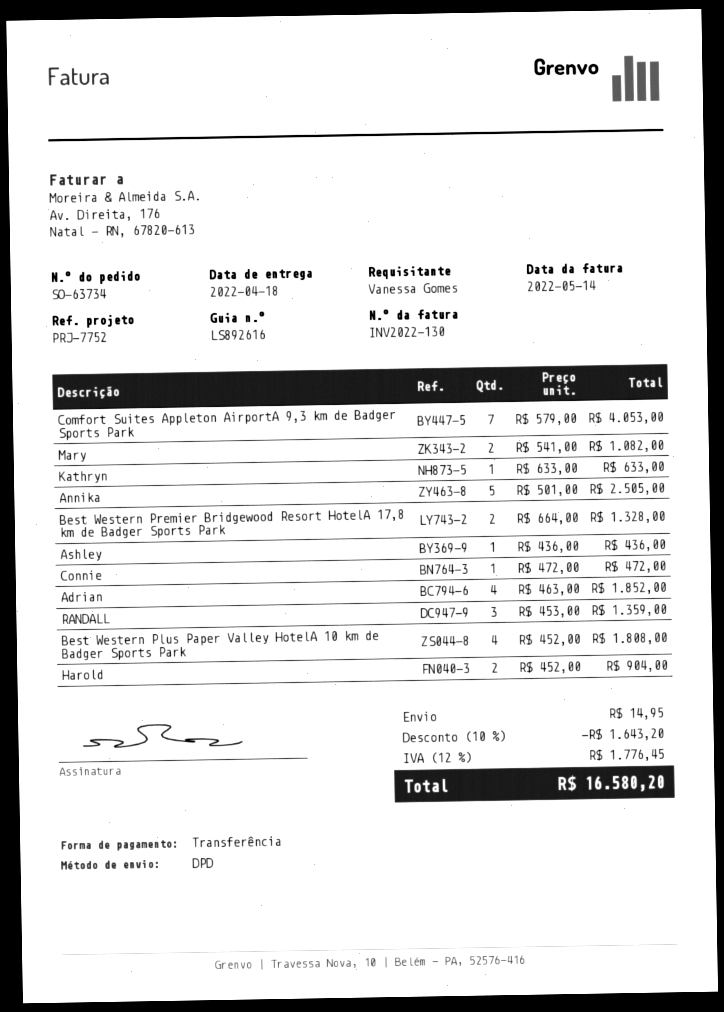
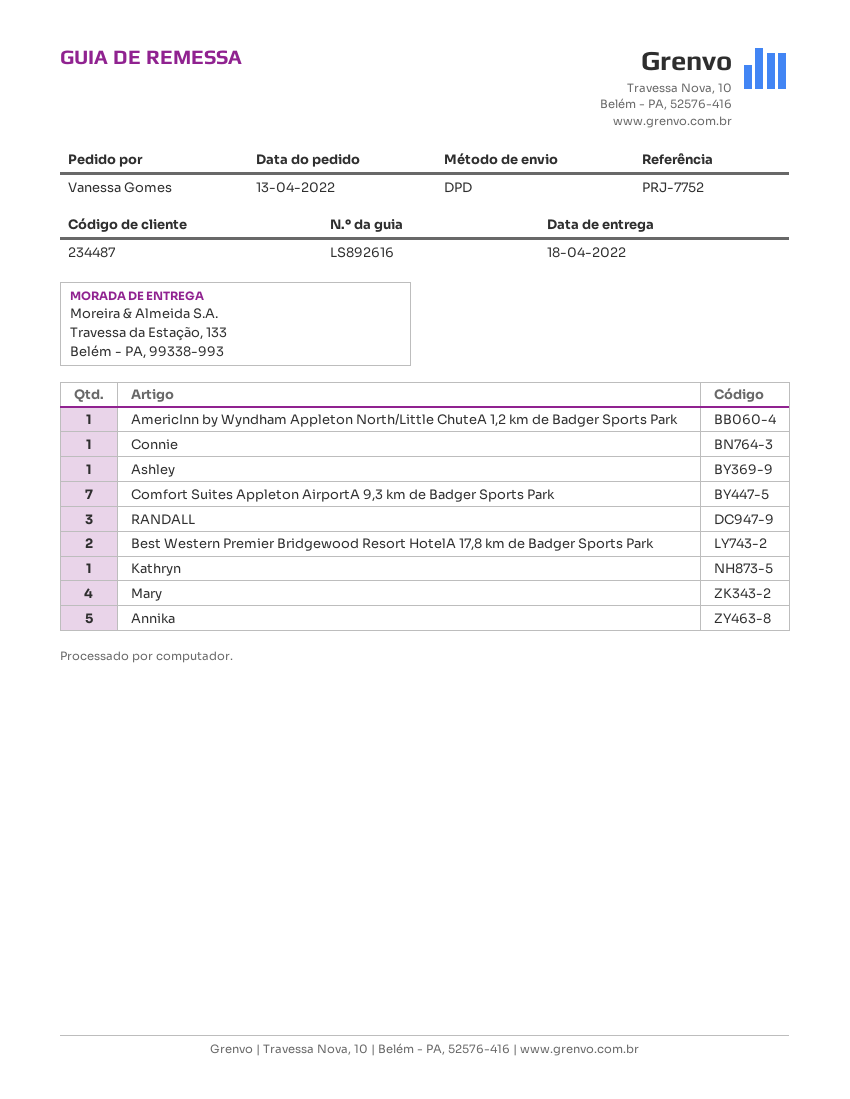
Mary: 2 -> 4
Adrian: 4 -> none
Best Western Plus Paper Valley HotelA 10 km de Badger Sports Park: 4 -> none
Harold: 2 -> none
AmericInn by Wyndham Appleton North/Little ChuteA 1,2 km de Badger Sports Park: none -> 1

